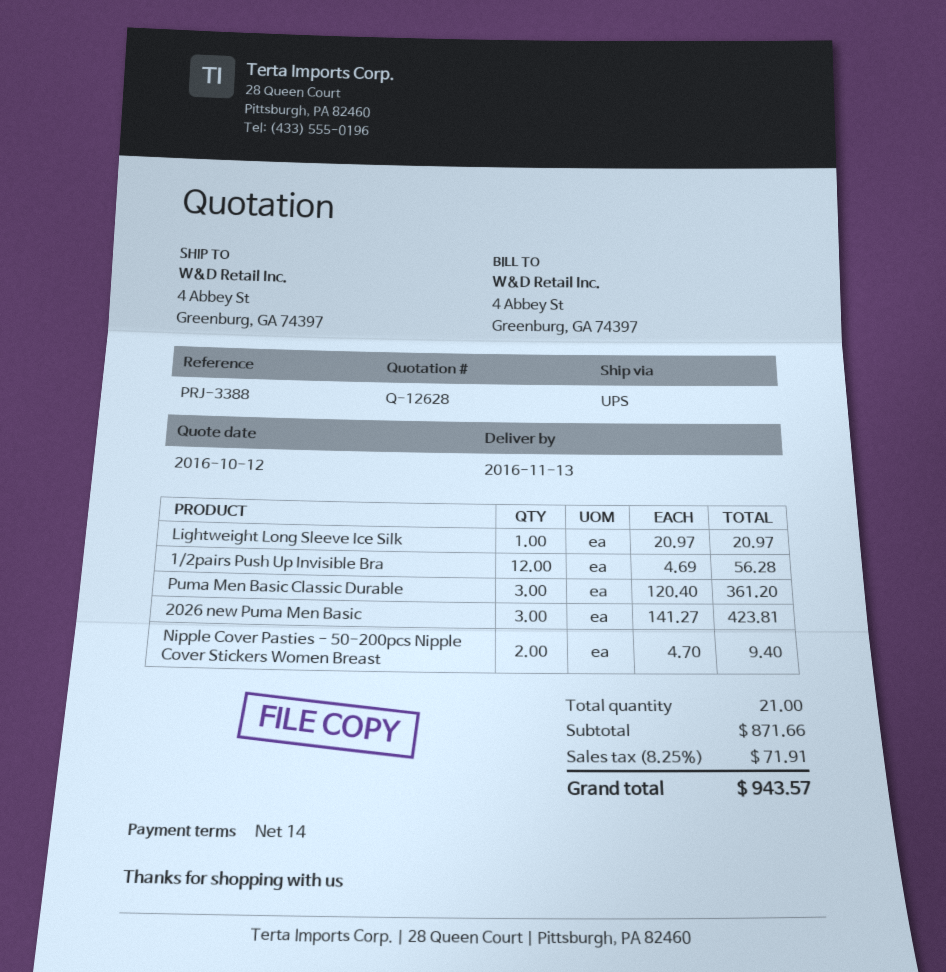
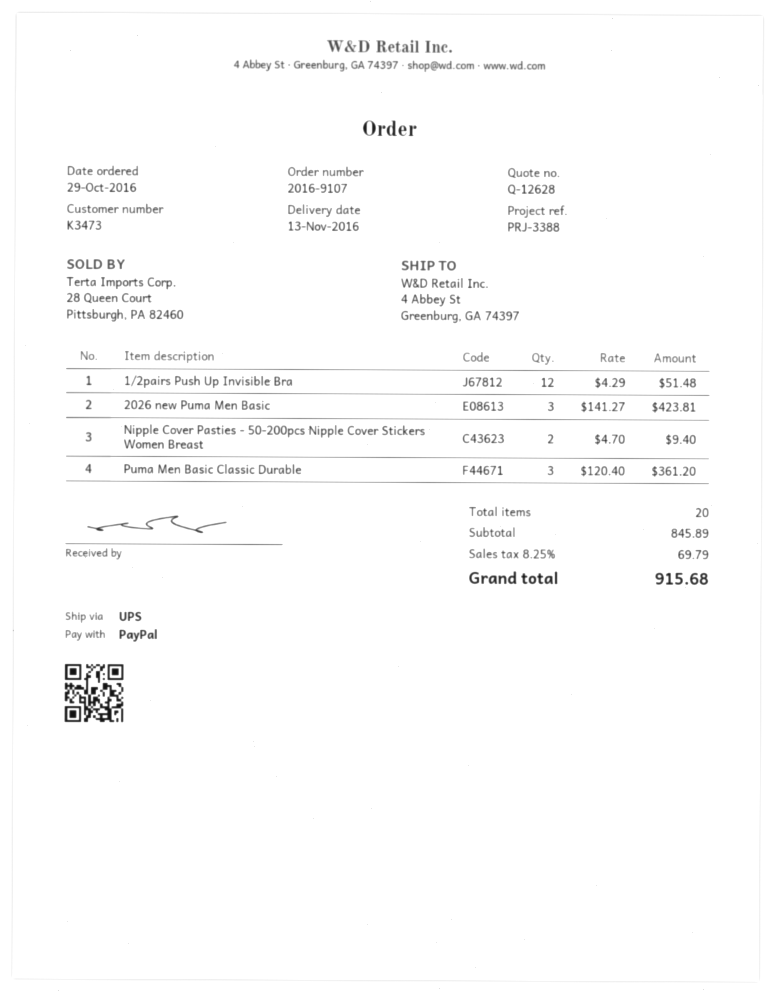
Lightweight Long Sleeve Ice Silk: 1 x 20.97 = 20.97 -> none
1/2pairs Push Up Invisible Bra: 12 x 4.69 = 56.28 -> 12 x 4.29 = 51.48
total quantity: 21 -> 20
subtotal: 871.66 -> 845.89
tax: 8.25% = 71.91 -> 8.25% = 69.79
total: 943.57 -> 915.68

